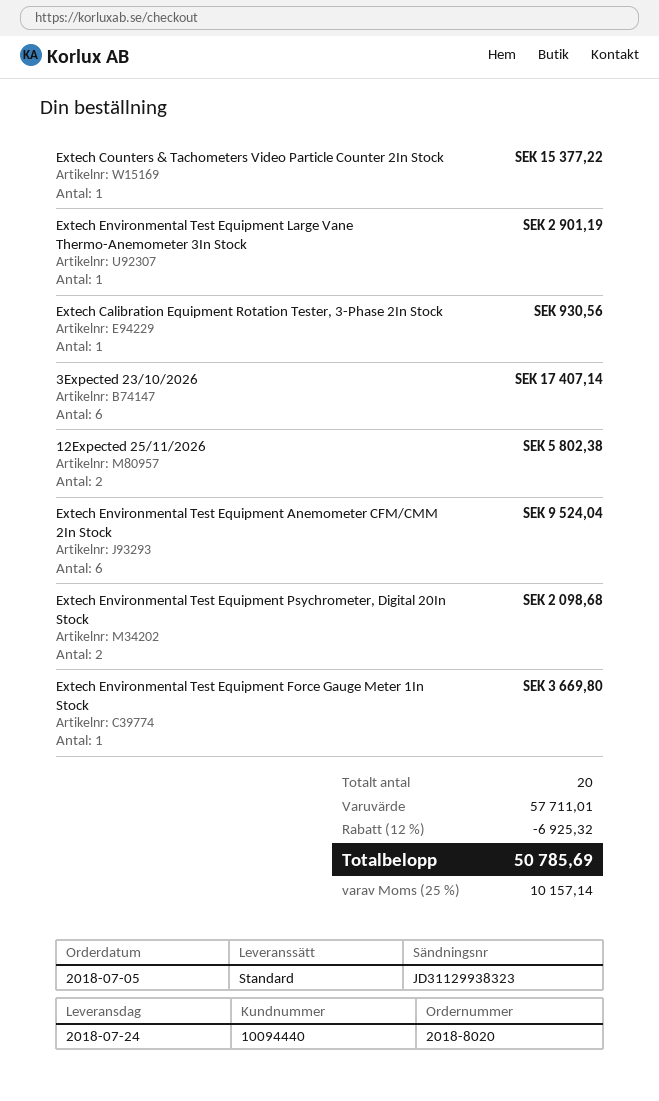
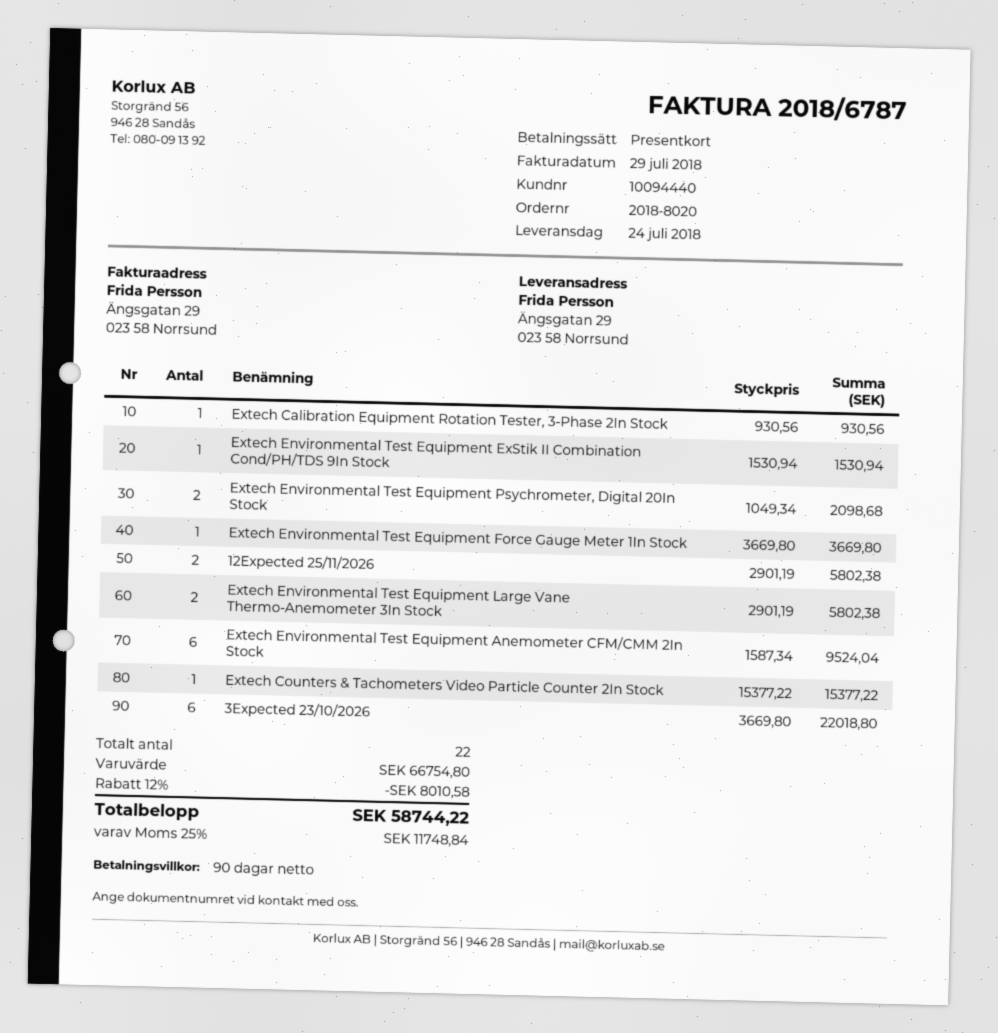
Extech Environmental Test Equipment Large Vane Thermo-Anemometer 3In Stock: 1 for 2901.19 -> 2 for 5802.38
3Expected 23/10/2026: 6 for 17407.14 -> 6 for 22018.80
Extech Environmental Test Equipment ExStik II Combination Cond/PH/TDS 9In Stock: none -> 1 for 1530.94
total quantity: 20 -> 22
subtotal: 57711.01 -> 66754.80
discount: 12% = 6925.32 -> 12% = 8010.58
tax: 25% = 10157.14 -> 25% = 11748.84
total: 50785.69 -> 58744.22

